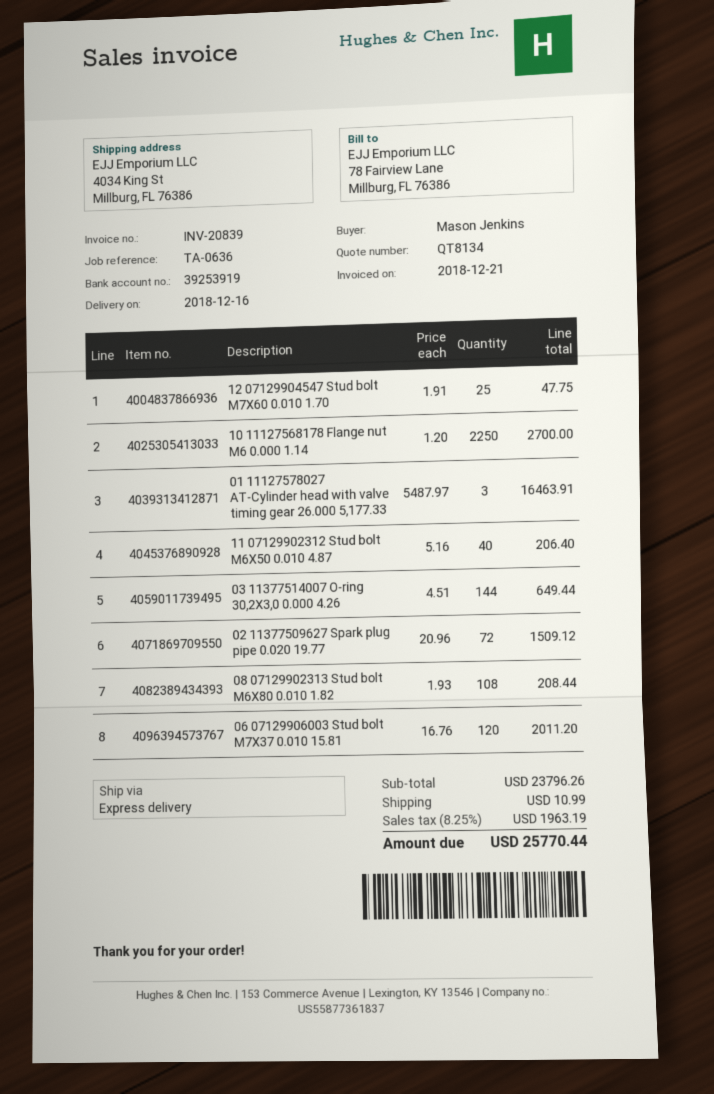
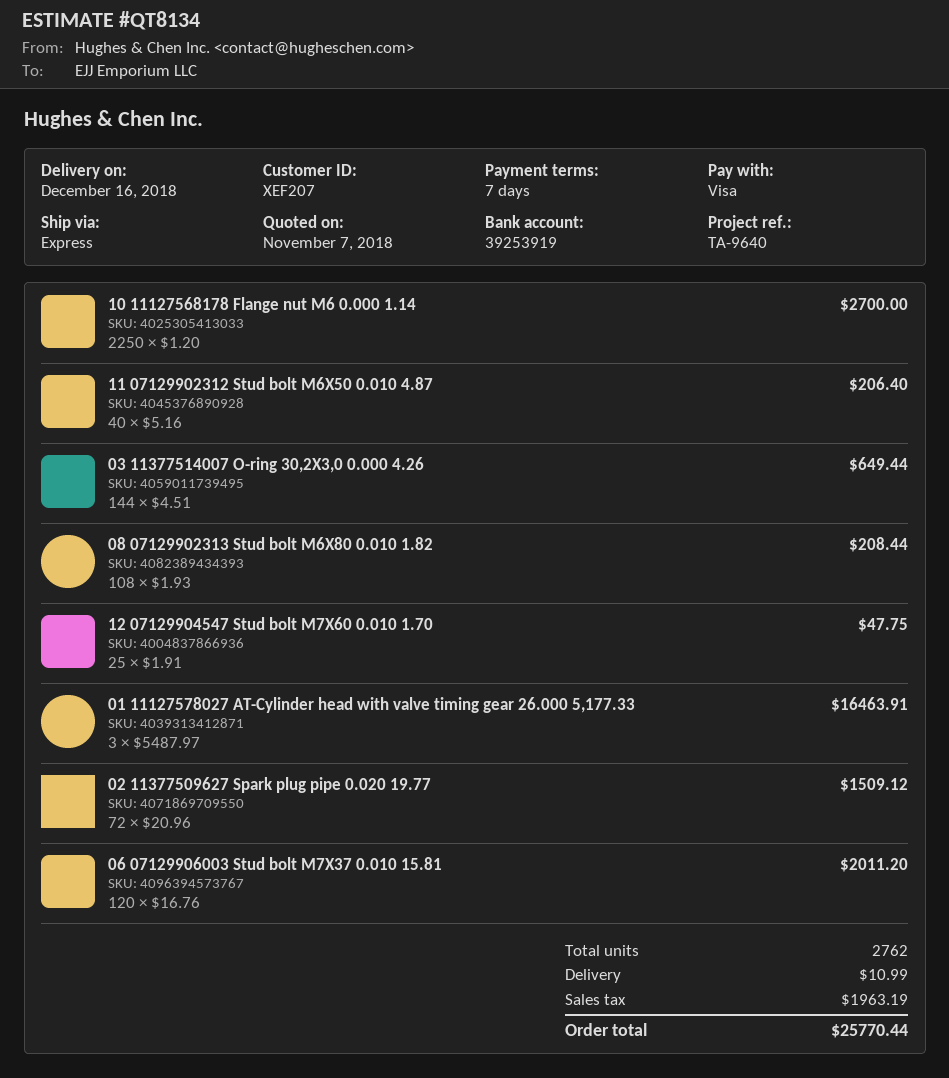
reference: TA-0636 -> TA-9640

